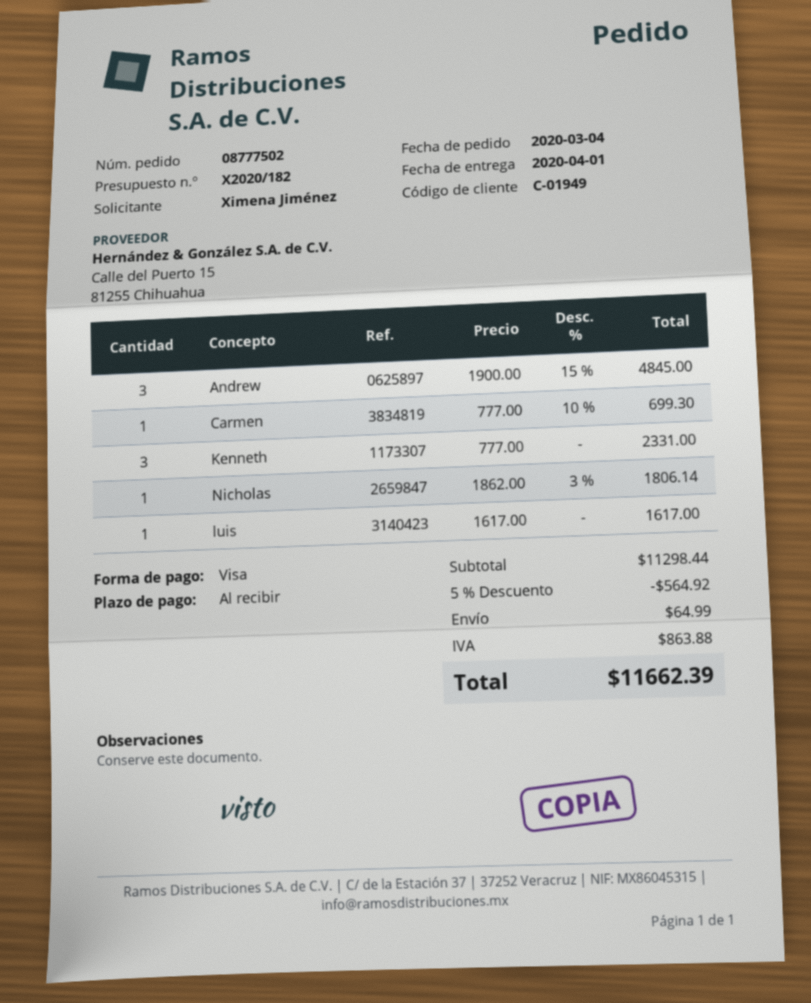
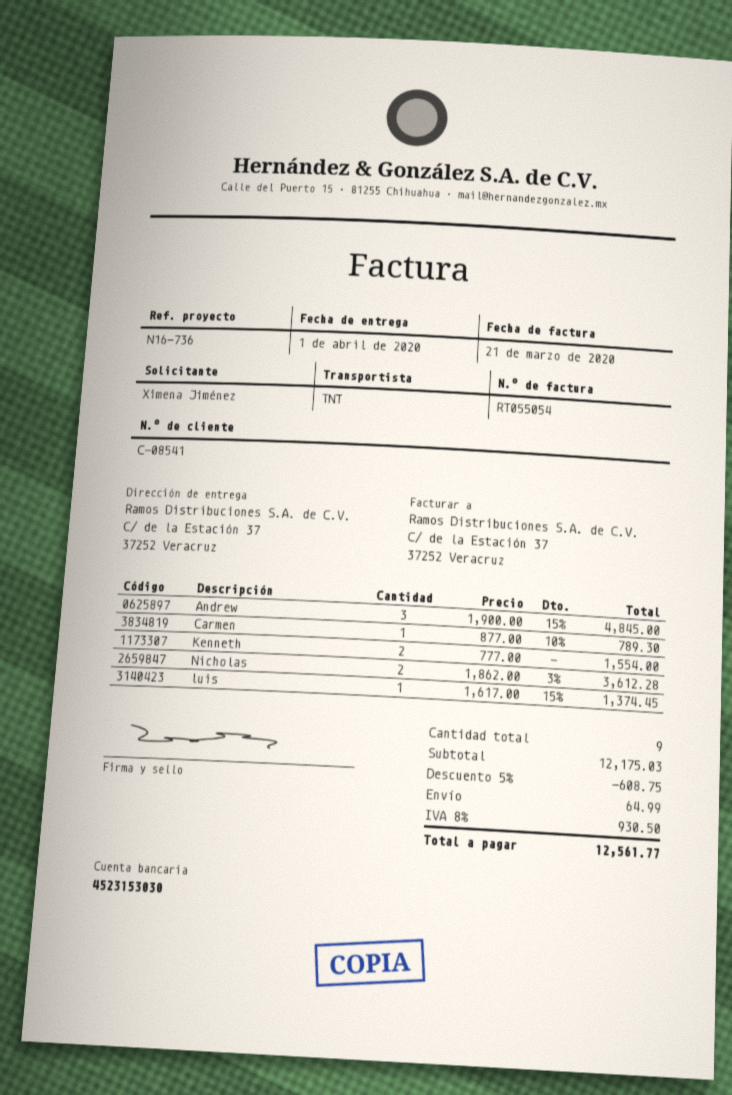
customer number: C-01949 -> C-08541
Carmen: 1 x 777.00 - 10% = 699.30 -> 1 x 877.00 - 10% = 789.30
Kenneth: 3 x 777.00 = 2331.00 -> 2 x 777.00 = 1554.00
Nicholas: 1 x 1862.00 - 3% = 1806.14 -> 2 x 1862.00 - 3% = 3612.28
luis: 1 x 1617.00 = 1617.00 -> 1 x 1617.00 - 15% = 1374.45
subtotal: 11298.44 -> 12175.03
discount: 5% = 564.92 -> 5% = 608.75
tax: 863.88 -> 930.50
total: 11662.39 -> 12561.77

